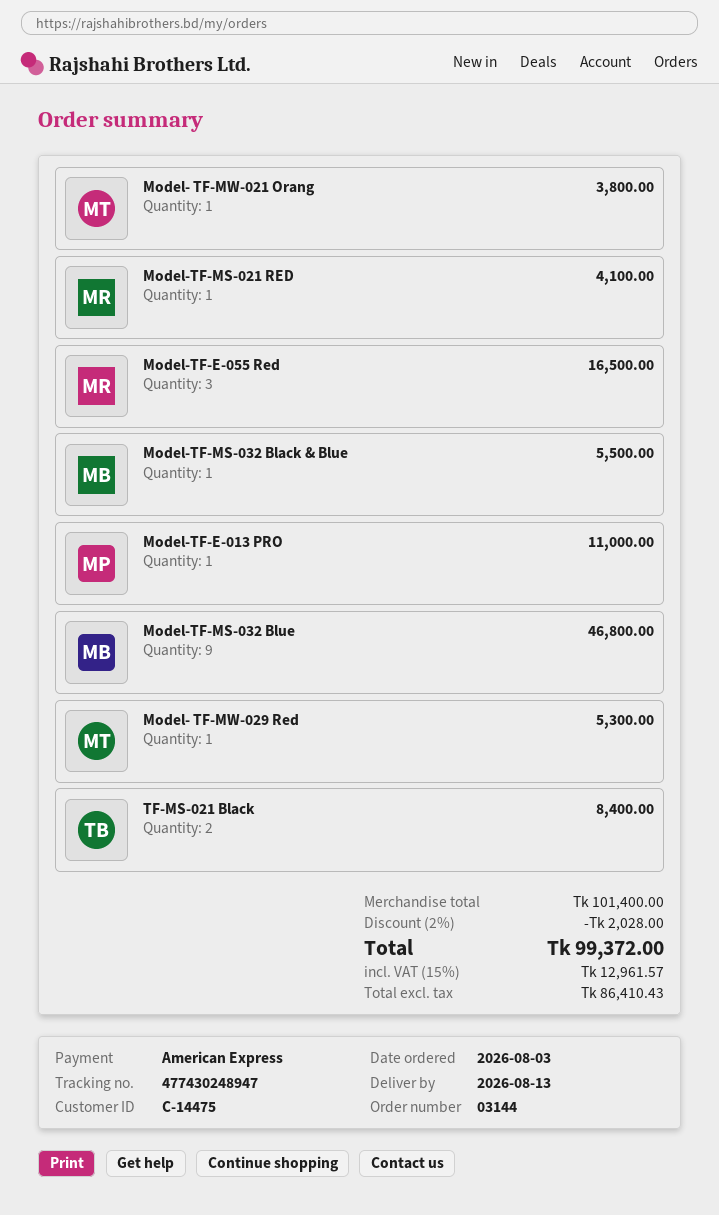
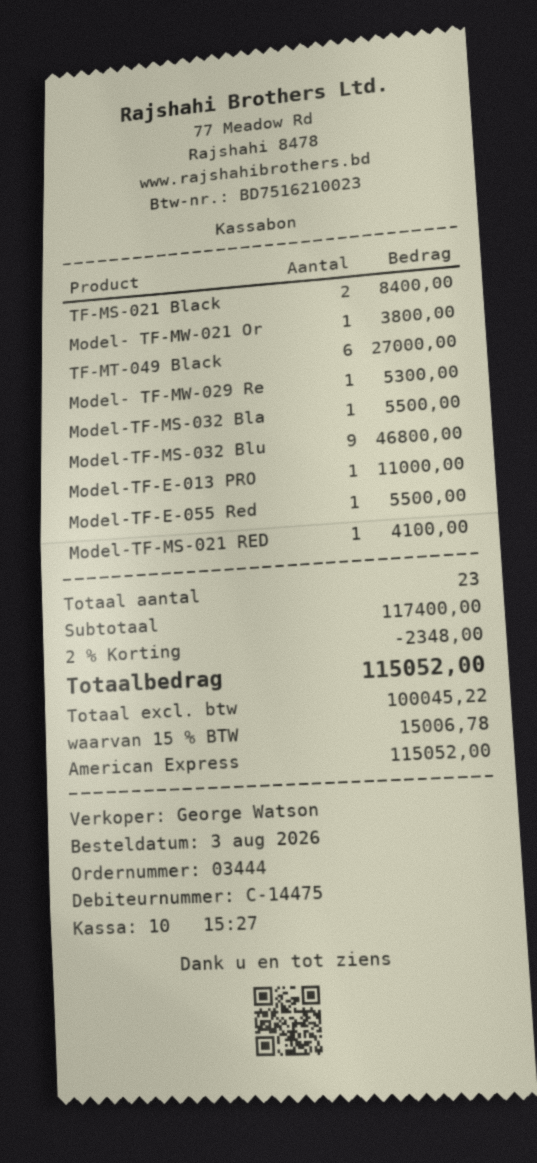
order number: 03144 -> 03444
Model-TF-E-055 Red: 3 for 16500.00 -> 1 for 5500.00
TF-MT-049 Black: none -> 6 for 27000.00
subtotal: 101400.00 -> 117400.00
discount: 2% = 2028.00 -> 2% = 2348.00
net: 86410.43 -> 100045.22
tax: 15% = 12961.57 -> 15% = 15006.78
total: 99372.00 -> 115052.00

